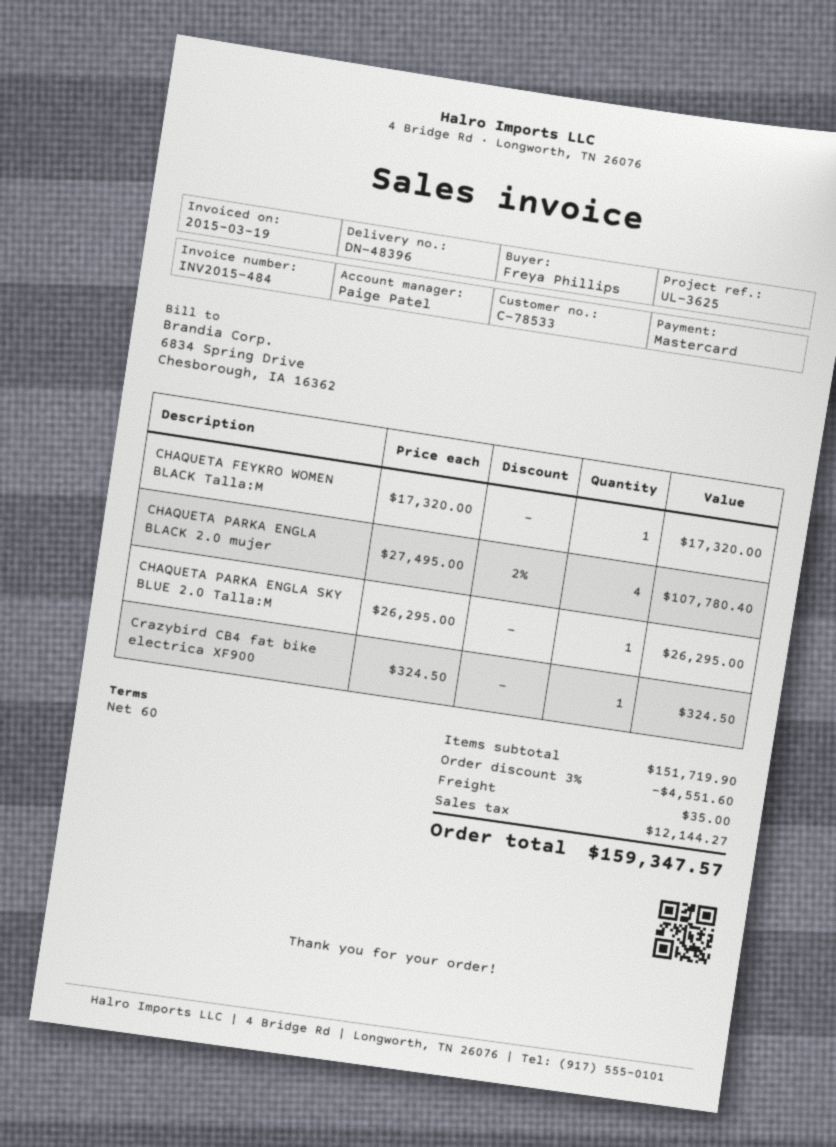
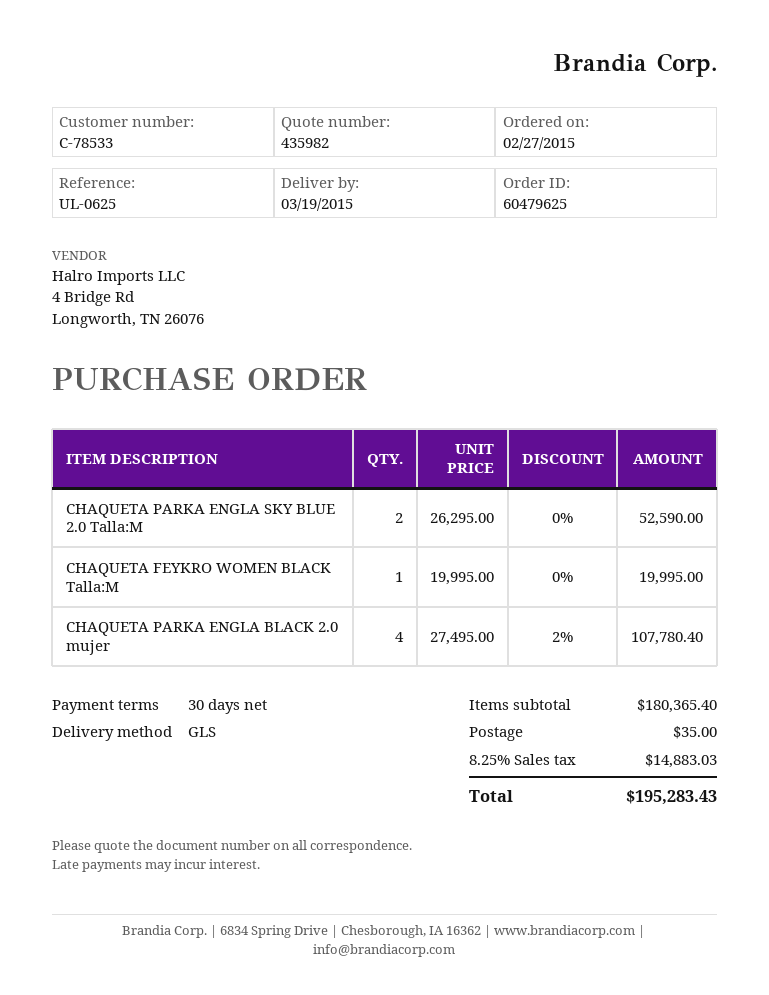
payment terms: 60 days -> 30 days
reference: UL-3625 -> UL-0625
CHAQUETA FEYKRO WOMEN BLACK Talla:M: 1 x 17320.00 = 17320.00 -> 1 x 19995.00 = 19995.00
CHAQUETA PARKA ENGLA SKY BLUE 2.0 Talla:M: 1 x 26295.00 = 26295.00 -> 2 x 26295.00 = 52590.00
Crazybird CB4 fat bike electrica XF900: 1 x 324.50 = 324.50 -> none
subtotal: 151719.90 -> 180365.40
discount: 3% = 4551.60 -> none
tax: 12144.27 -> 14883.03
total: 159347.57 -> 195283.43

